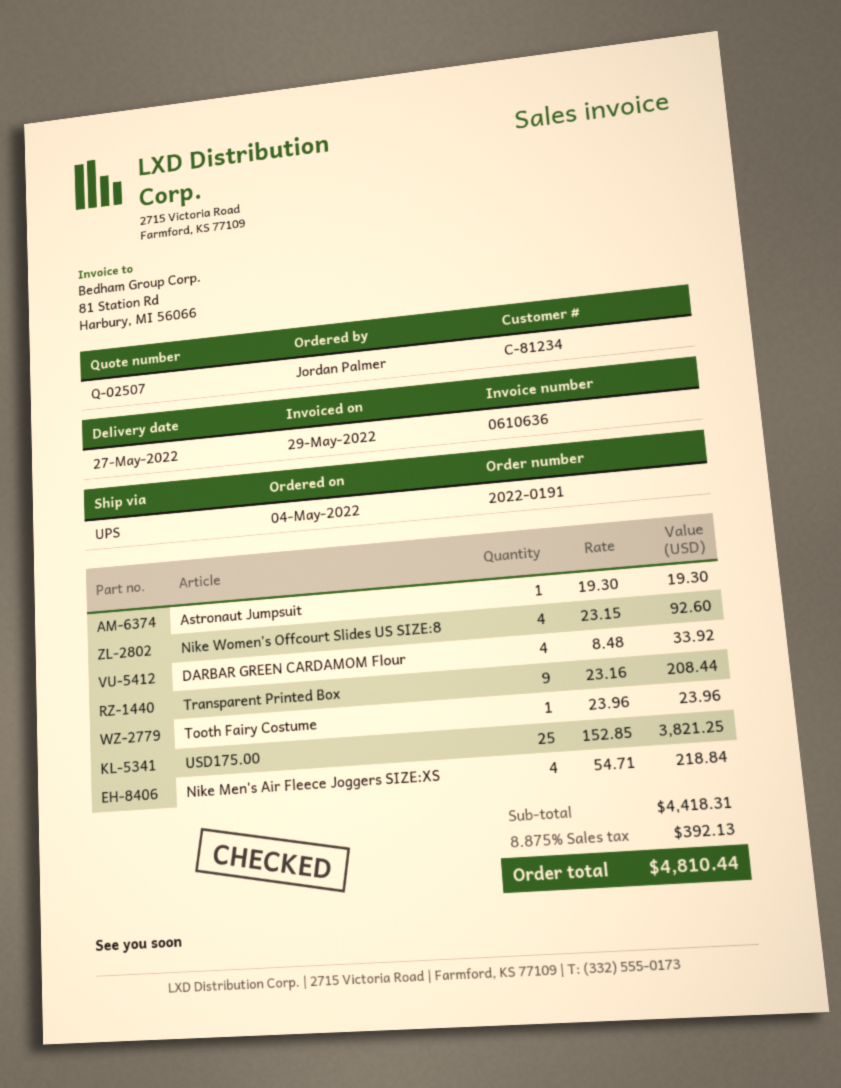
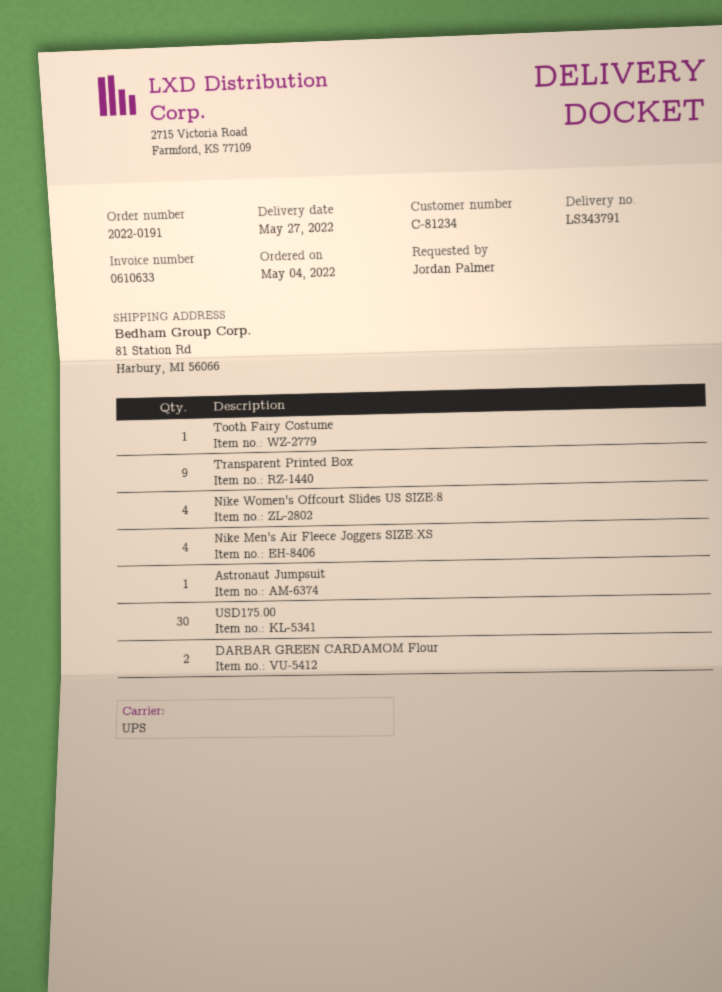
invoice number: 0610636 -> 0610633
DARBAR GREEN CARDAMOM Flour: 4 -> 2
USD175.00: 25 -> 30

